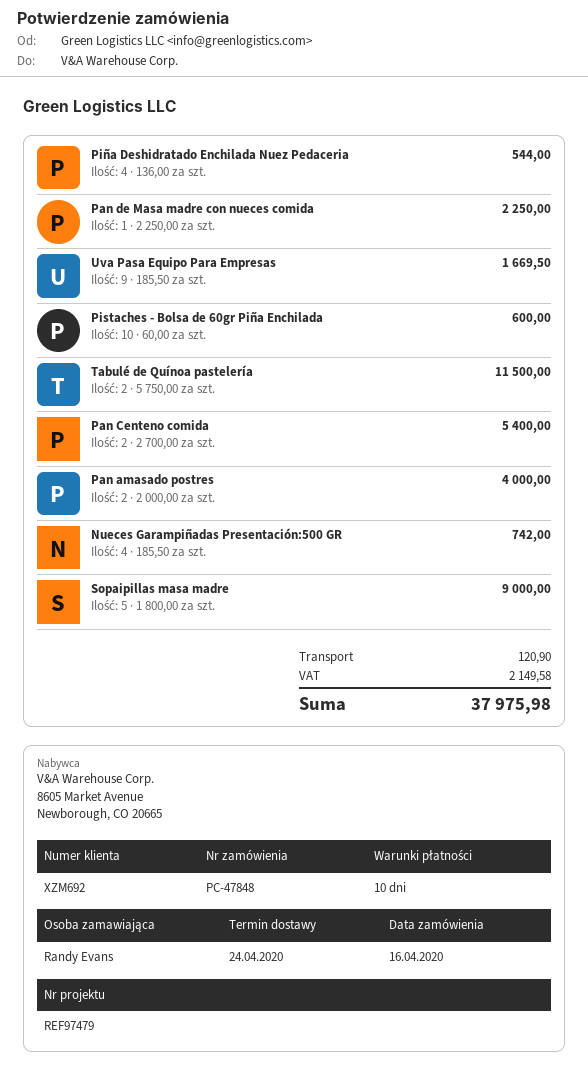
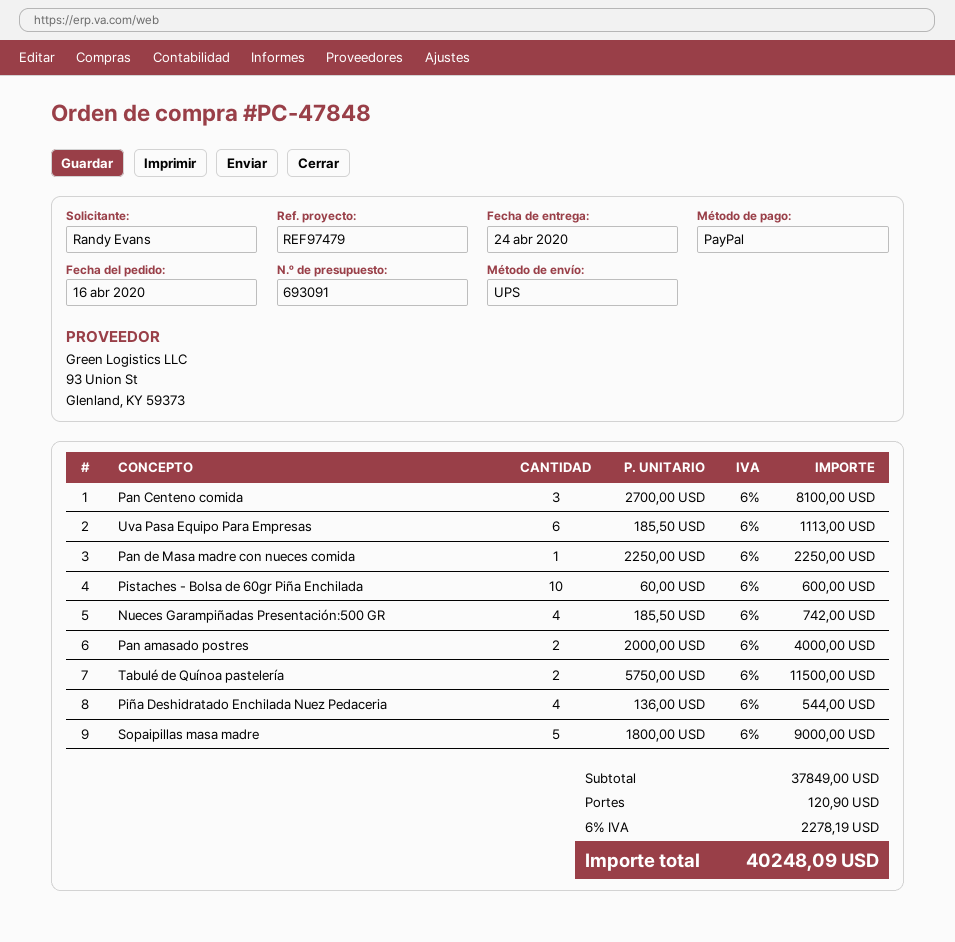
Uva Pasa Equipo Para Empresas: 9 x 185.50 = 1669.50 -> 6 x 185.50 = 1113.00
Pan Centeno comida: 2 x 2700.00 = 5400.00 -> 3 x 2700.00 = 8100.00
tax: 2149.58 -> 2278.19
total: 37975.98 -> 40248.09

